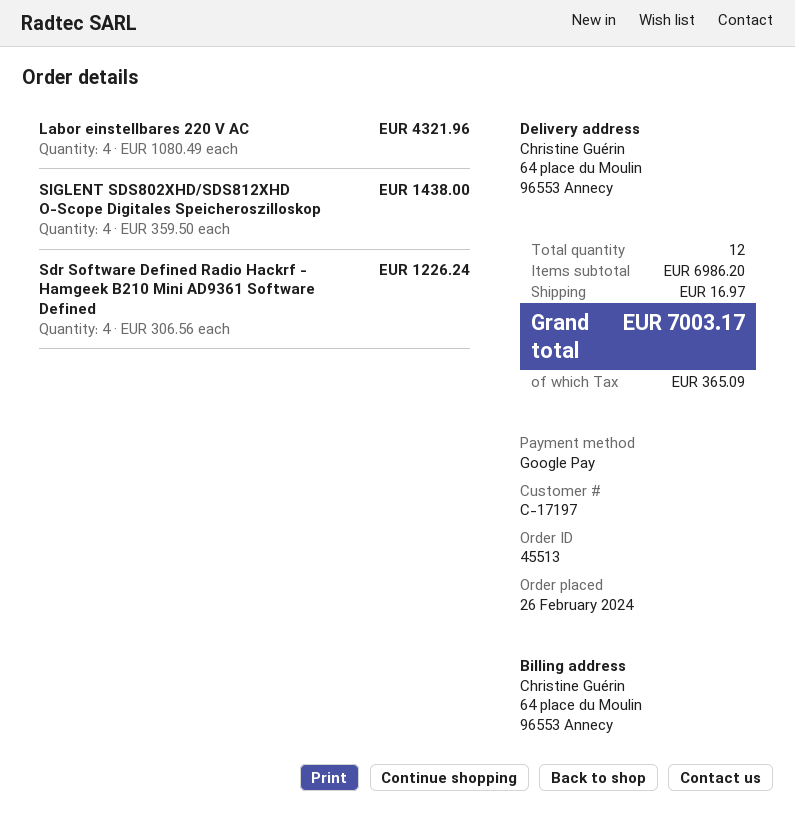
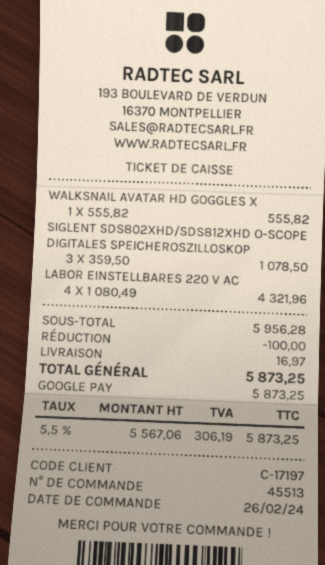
SIGLENT SDS802XHD/SDS812XHD O-Scope Digitales Speicheroszilloskop: 4 x 359.50 = 1438.00 -> 3 x 359.50 = 1078.50
Sdr Software Defined Radio Hackrf - Hamgeek B210 Mini AD9361 Software Defined: 4 x 306.56 = 1226.24 -> none
WALKSNAIL AVATAR HD GOGGLES X: none -> 1 x 555.82 = 555.82
subtotal: 6986.20 -> 5956.28
discount: none -> 100.00
tax: 365.09 -> 306.19
total: 7003.17 -> 5873.25

